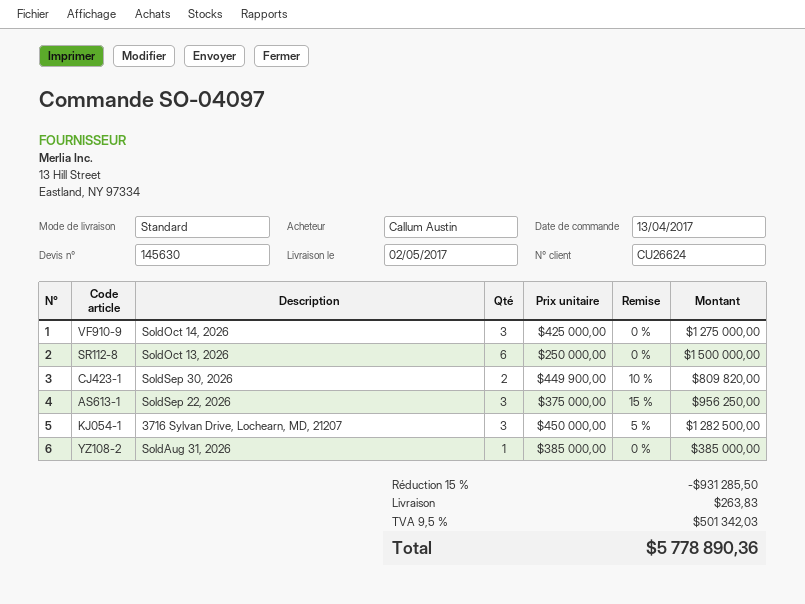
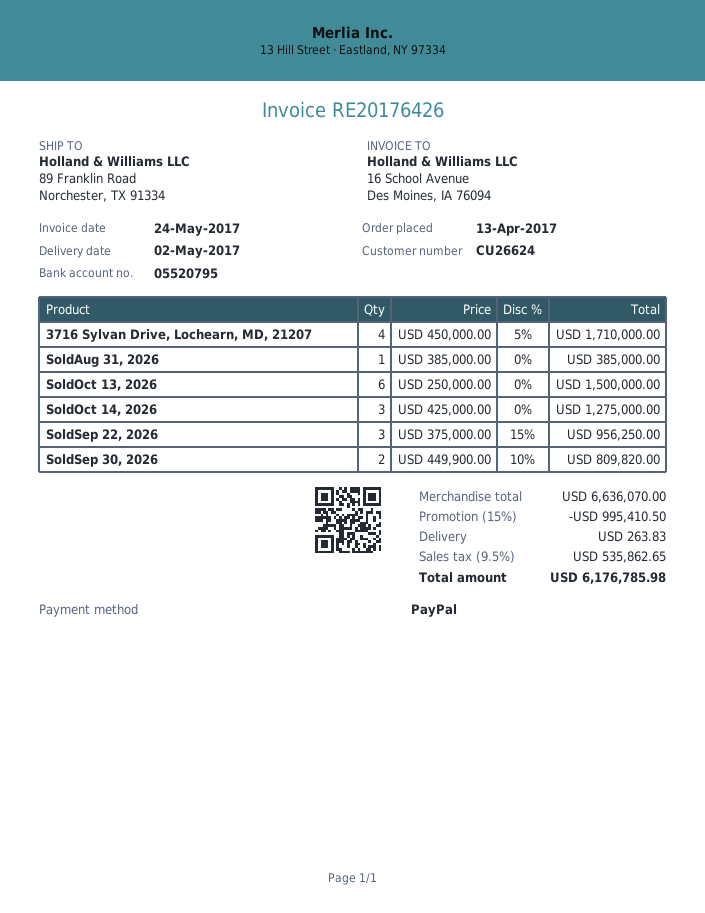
3716 Sylvan Drive, Lochearn, MD, 21207: 3 x 450000.00 - 5% = 1282500.00 -> 4 x 450000.00 - 5% = 1710000.00
discount: 15% = 931285.50 -> 15% = 995410.50
tax: 9.5% = 501342.03 -> 9.5% = 535862.65
total: 5778890.36 -> 6176785.98

